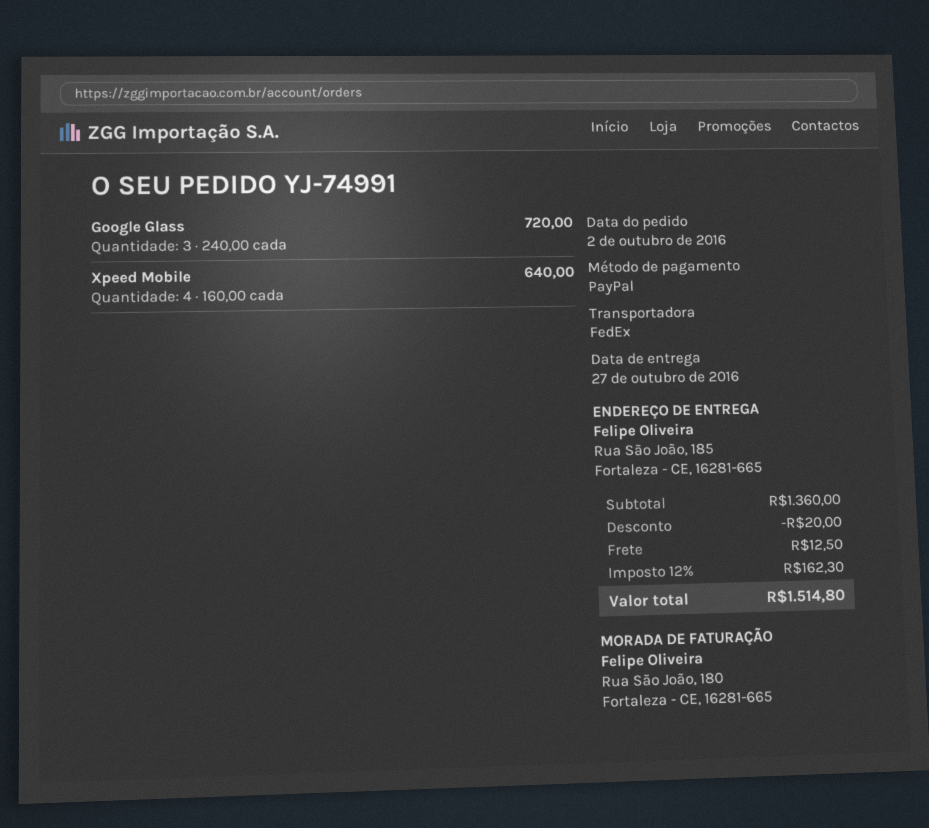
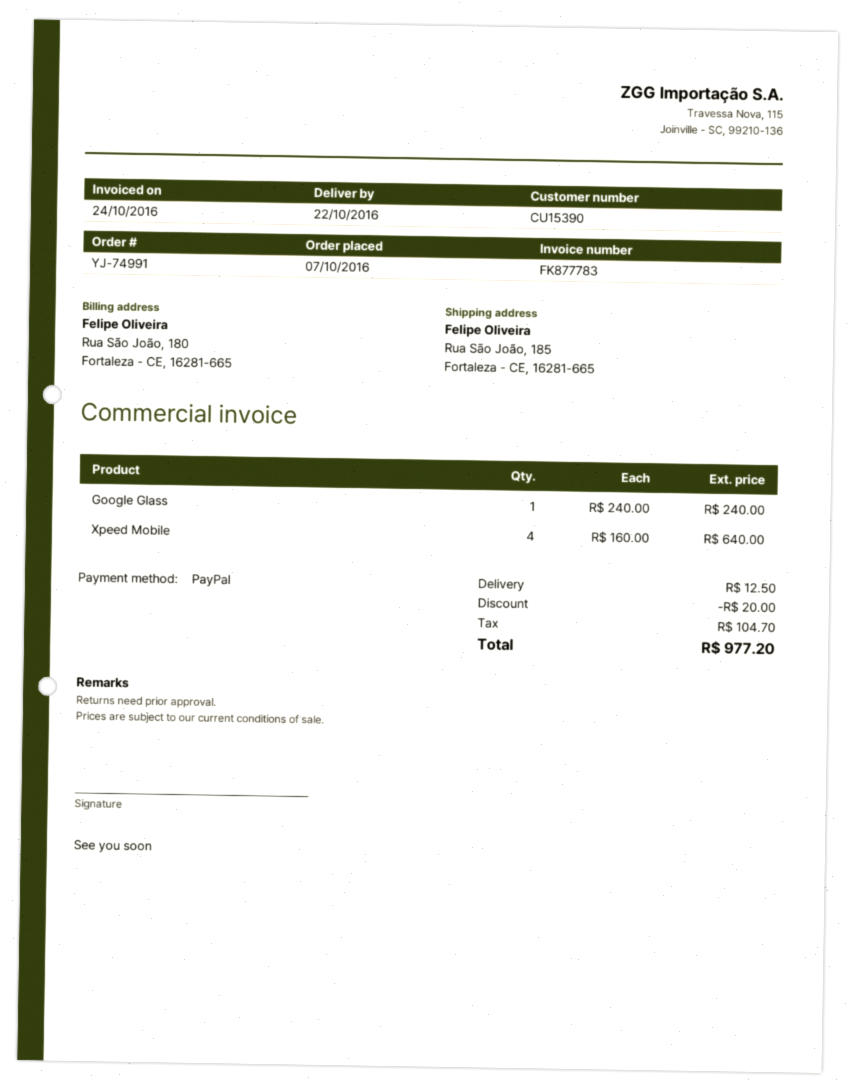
order date: 2016-10-02 -> 2016-10-07
delivery date: 2016-10-27 -> 2016-10-22
Google Glass: 3 x 240.00 = 720.00 -> 1 x 240.00 = 240.00
tax: 162.30 -> 104.70
total: 1514.80 -> 977.20

